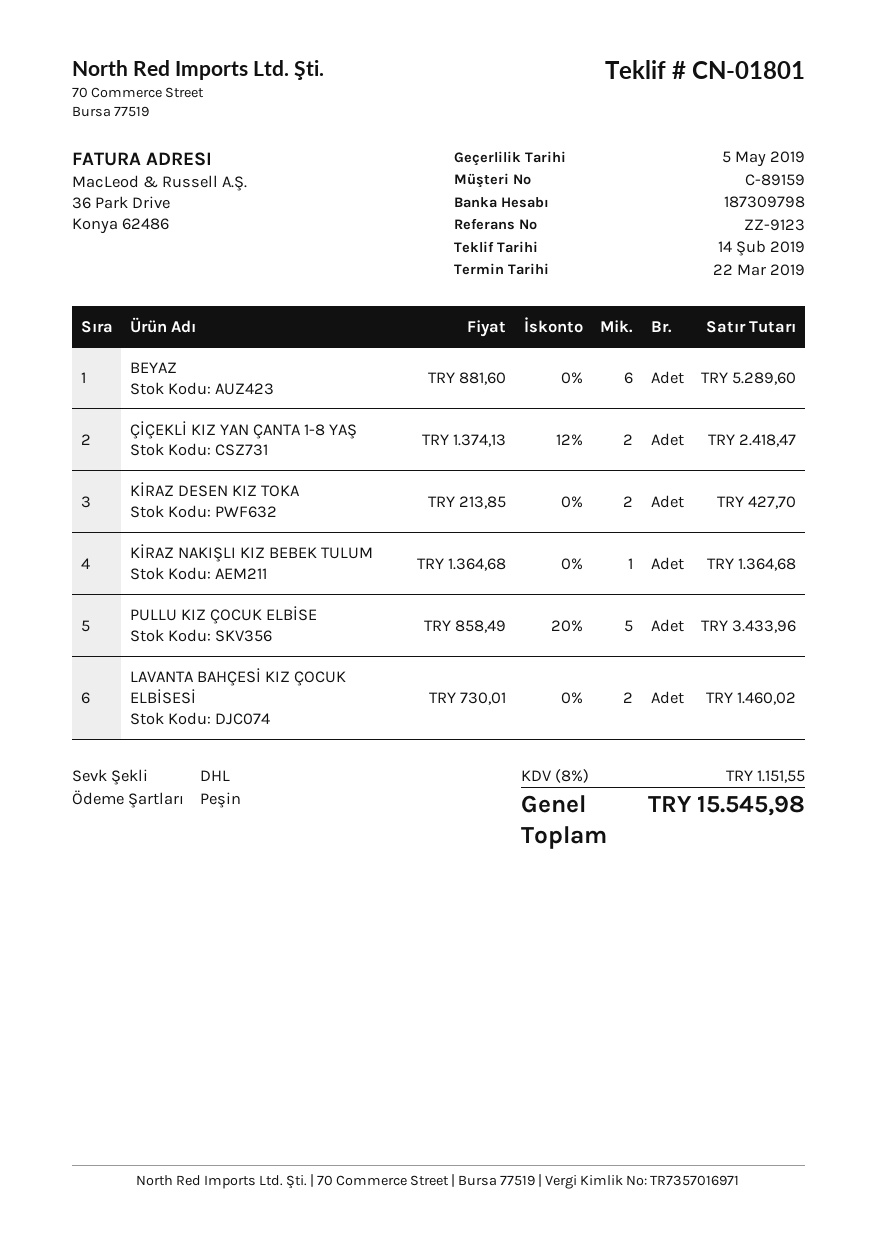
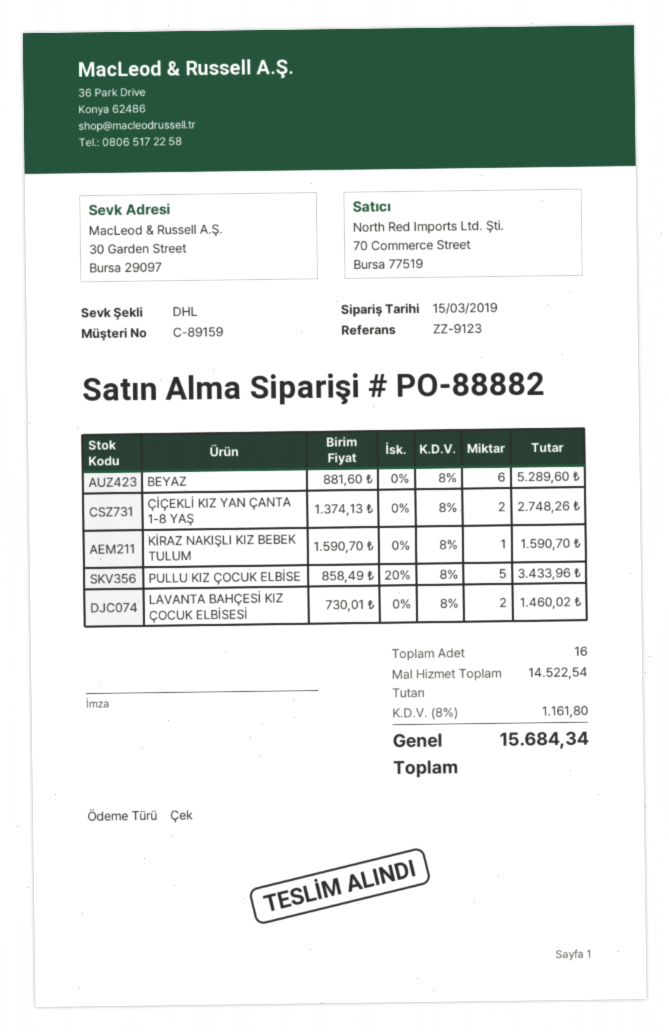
ÇİÇEKLİ KIZ YAN ÇANTA 1-8 YAŞ: 2 x 1374.13 - 12% = 2418.47 -> 2 x 1374.13 = 2748.26
KİRAZ DESEN KIZ TOKA: 2 x 213.85 = 427.70 -> none
KİRAZ NAKIŞLI KIZ BEBEK TULUM: 1 x 1364.68 = 1364.68 -> 1 x 1590.70 = 1590.70
tax: 8% = 1151.55 -> 8% = 1161.80
total: 15545.98 -> 15684.34

